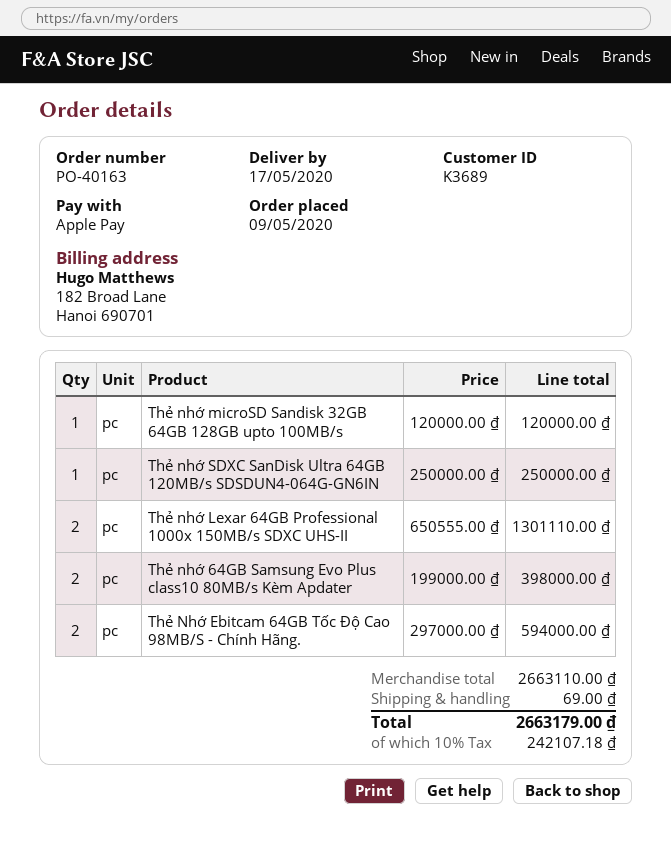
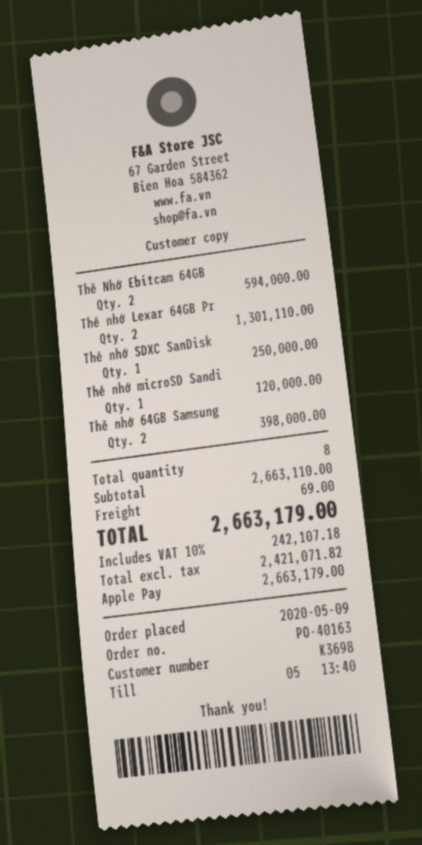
customer number: K3689 -> K3698

